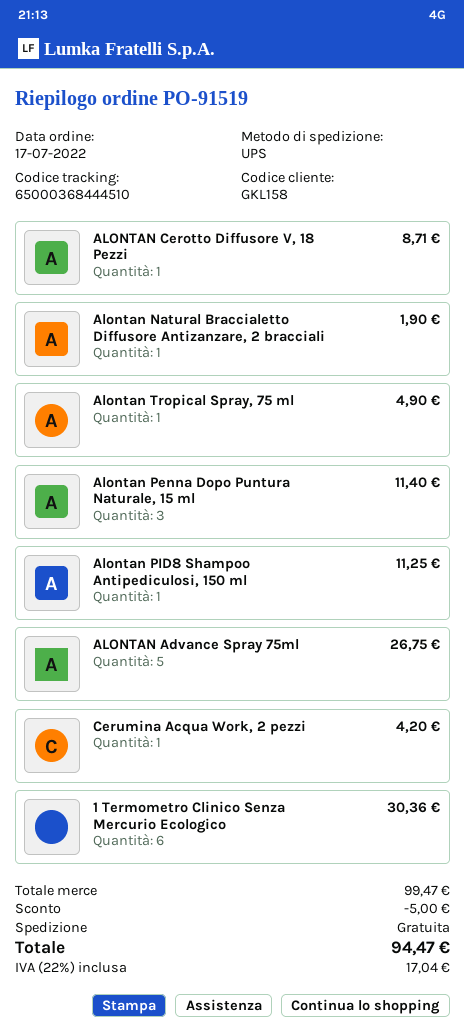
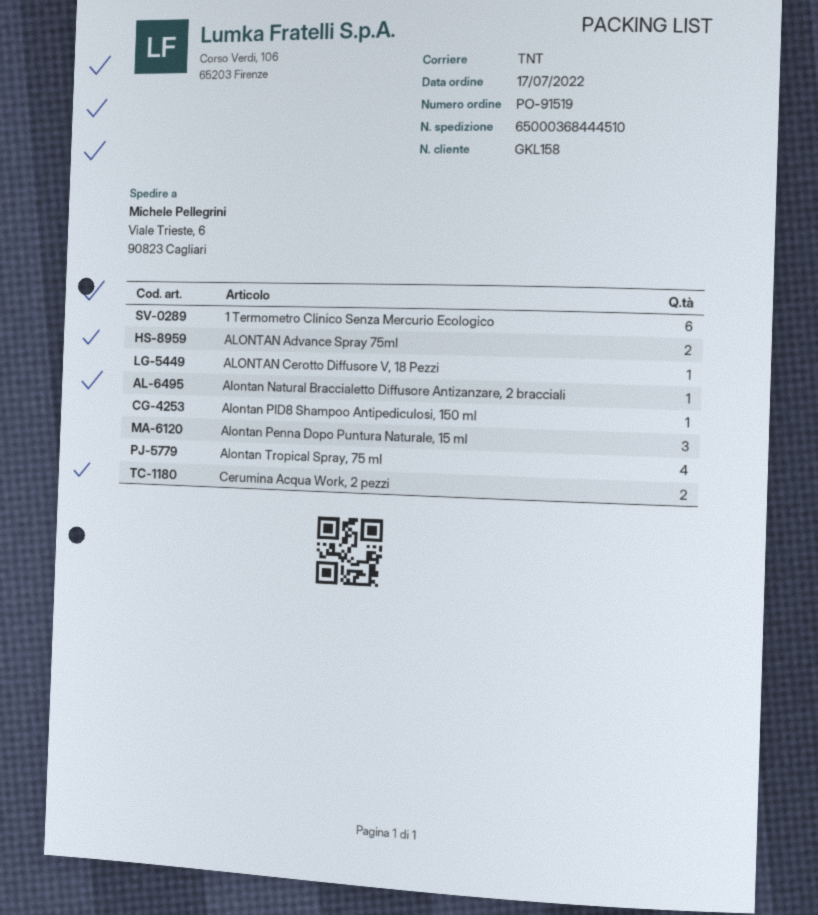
shipping method: UPS -> TNT
Alontan Tropical Spray, 75 ml: 1 -> 4
ALONTAN Advance Spray 75ml: 5 -> 2
Cerumina Acqua Work, 2 pezzi: 1 -> 2

